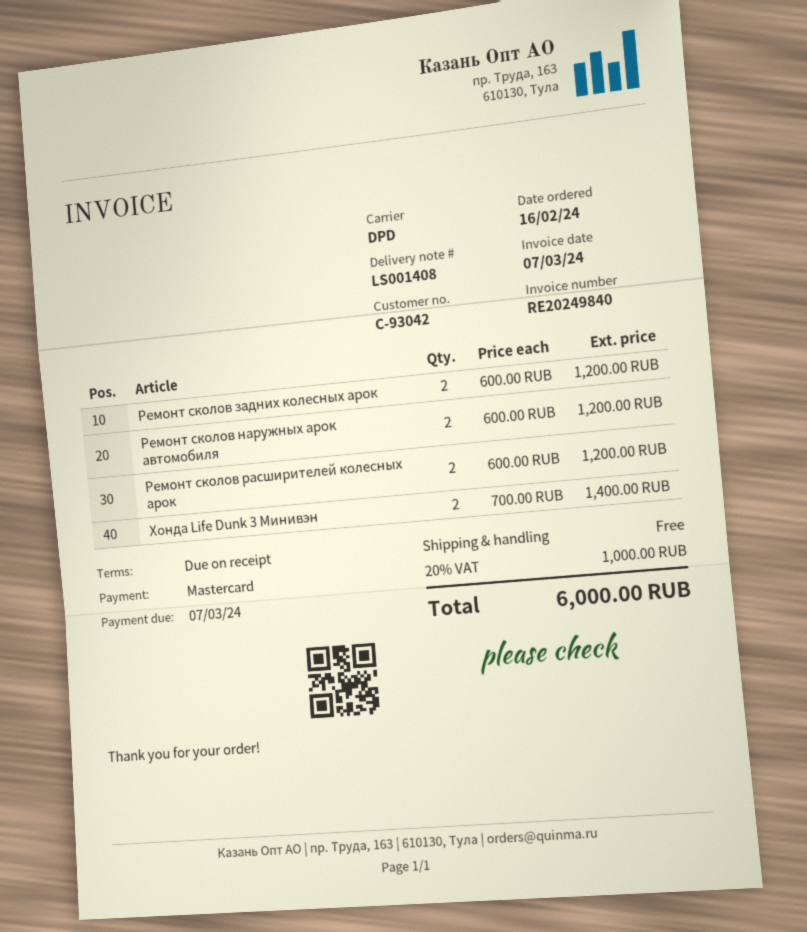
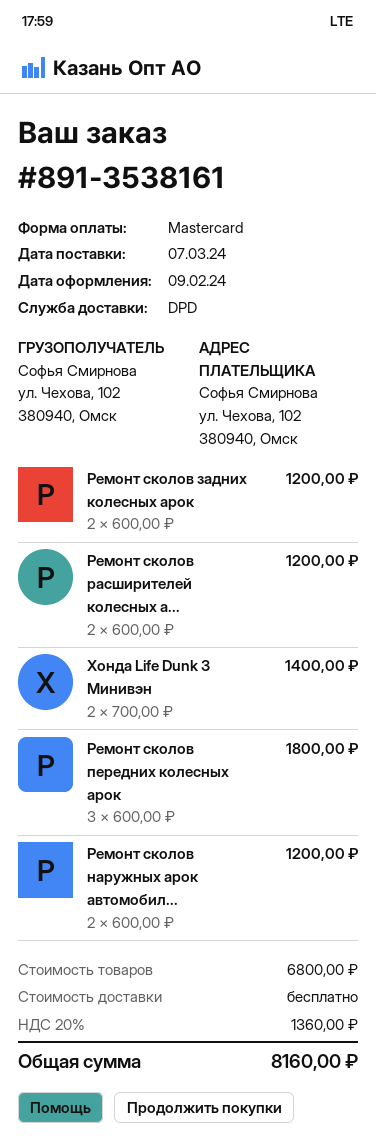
order date: 2024-02-16 -> 2024-02-09
Ремонт сколов передних колесных арок: none -> 3 x 600.00 = 1800.00
tax: 20% = 1000.00 -> 20% = 1360.00
total: 6000.00 -> 8160.00

